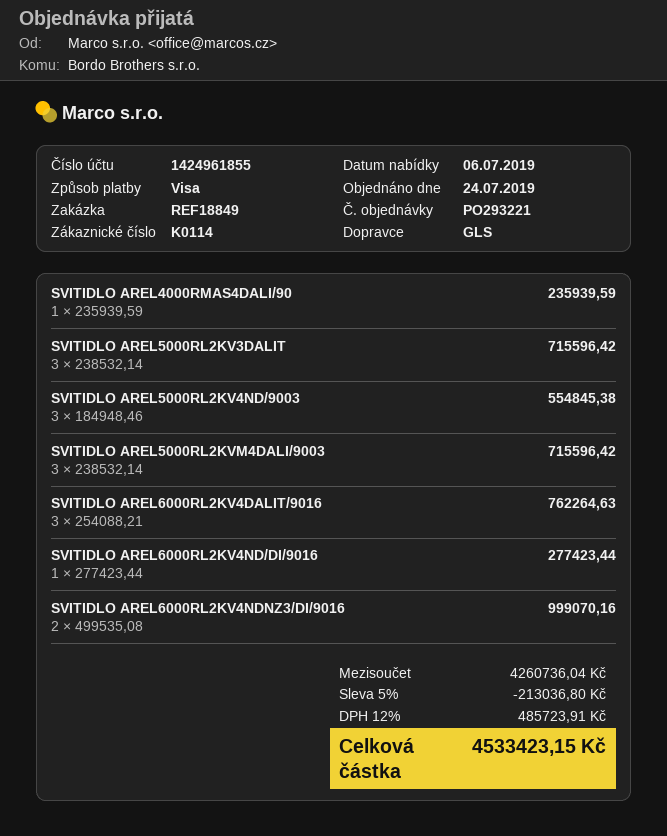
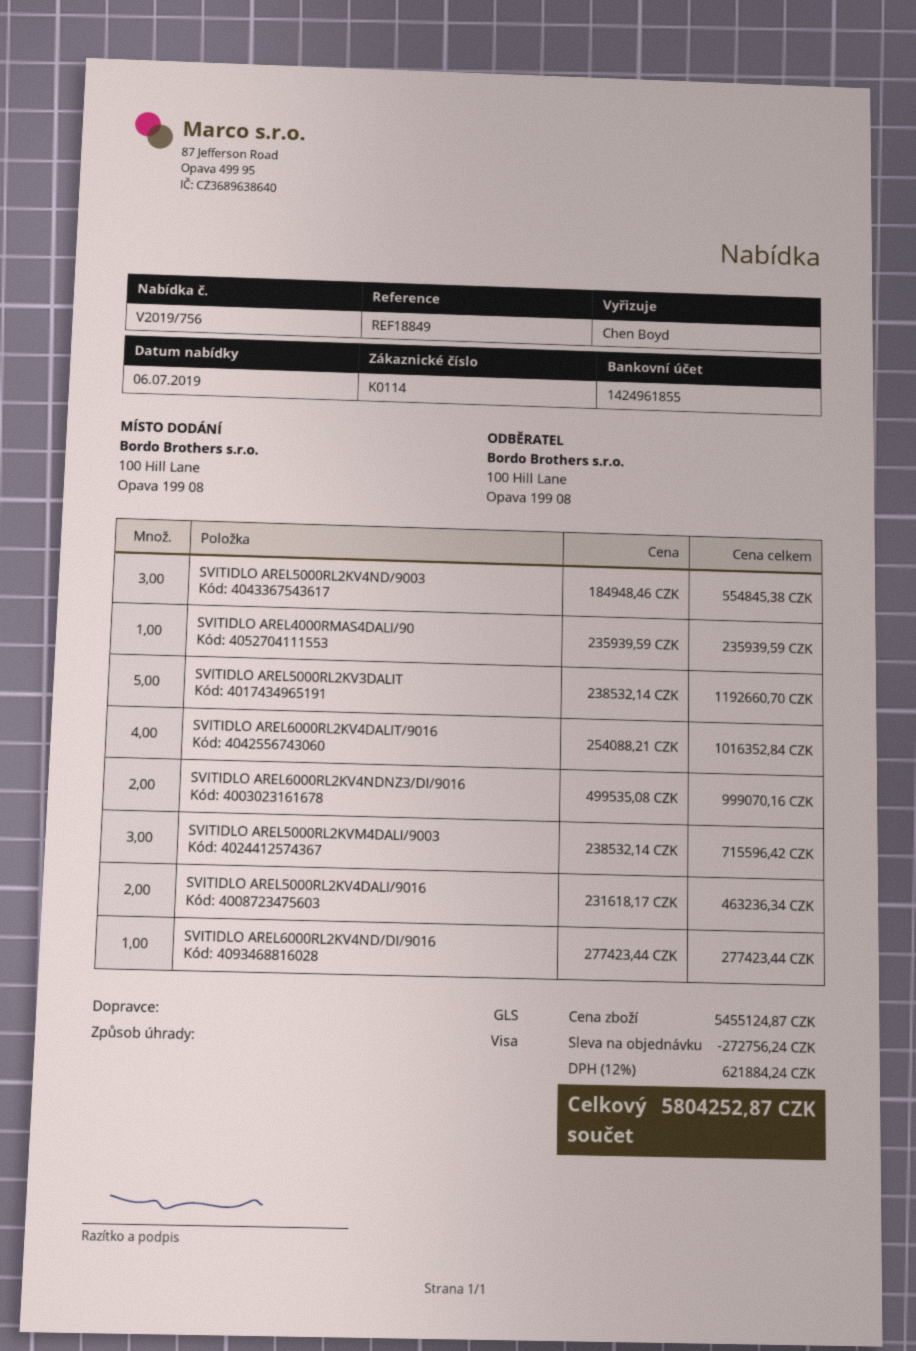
SVITIDLO AREL5000RL2KV3DALIT: 3 x 238532.14 = 715596.42 -> 5 x 238532.14 = 1192660.70
SVITIDLO AREL6000RL2KV4DALIT/9016: 3 x 254088.21 = 762264.63 -> 4 x 254088.21 = 1016352.84
SVITIDLO AREL5000RL2KV4DALI/9016: none -> 2 x 231618.17 = 463236.34
subtotal: 4260736.04 -> 5455124.87
discount: 213036.80 -> 272756.24
tax: 12% = 485723.91 -> 12% = 621884.24
total: 4533423.15 -> 5804252.87

